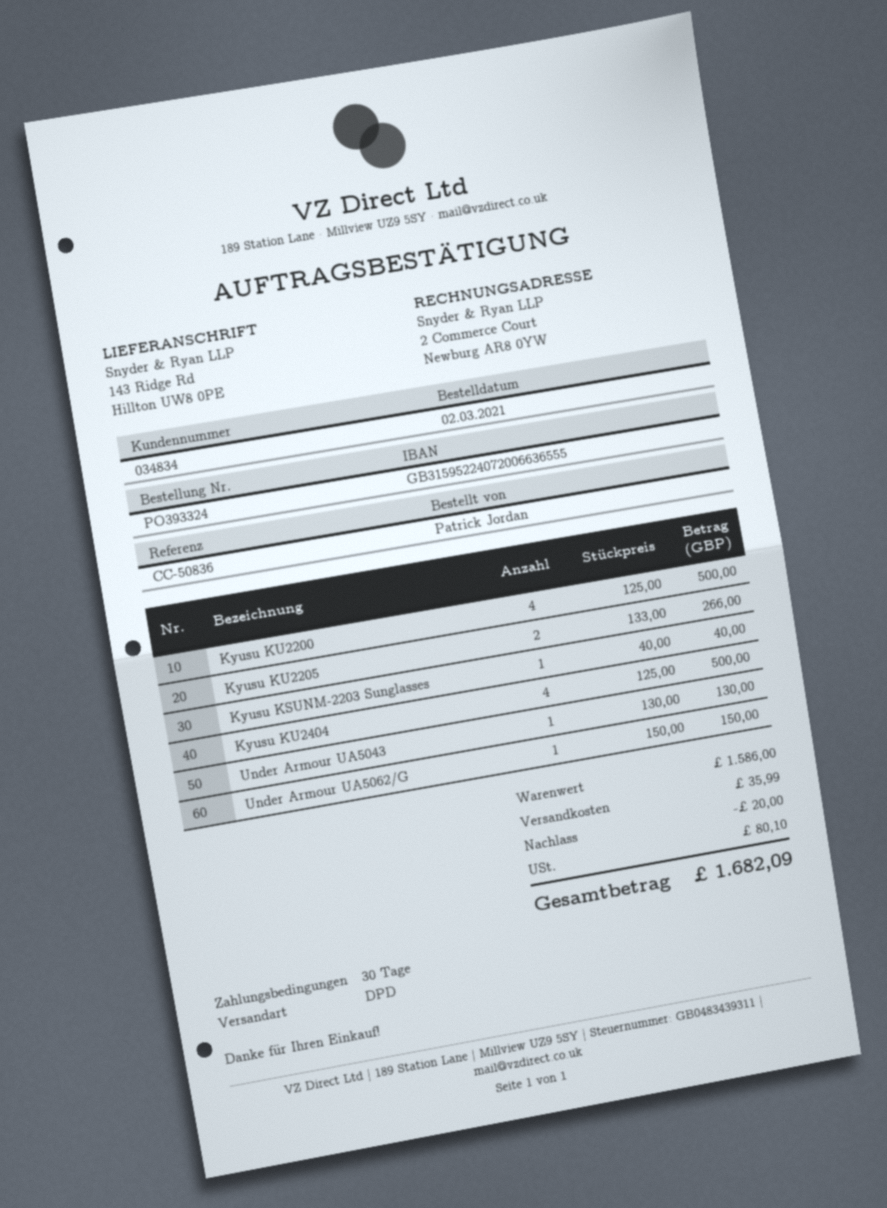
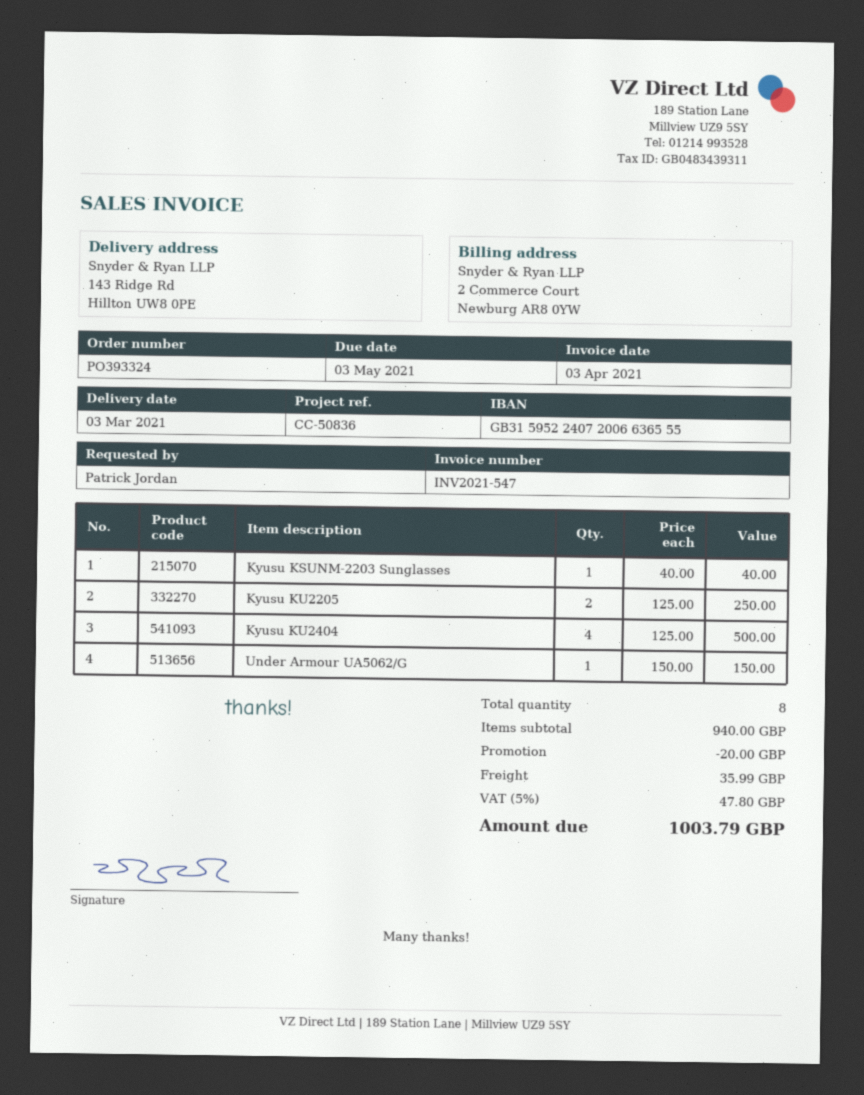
Kyusu KU2200: 4 x 125.00 = 500.00 -> none
Kyusu KU2205: 2 x 133.00 = 266.00 -> 2 x 125.00 = 250.00
Under Armour UA5043: 1 x 130.00 = 130.00 -> none
subtotal: 1586.00 -> 940.00
tax: 80.10 -> 47.80
total: 1682.09 -> 1003.79

